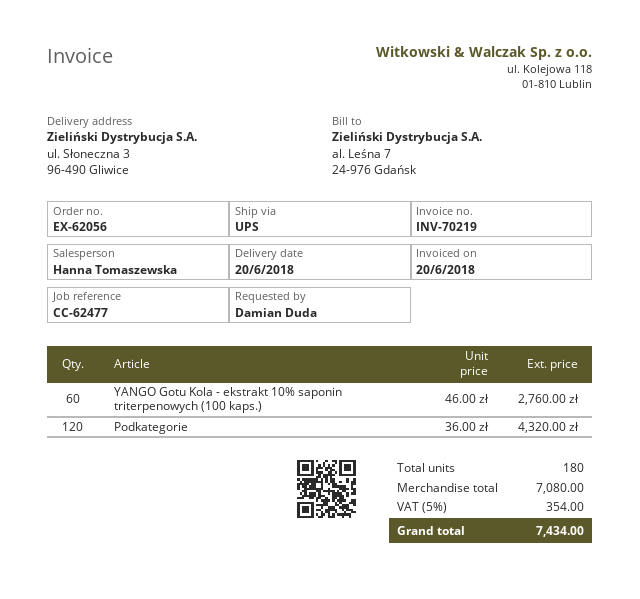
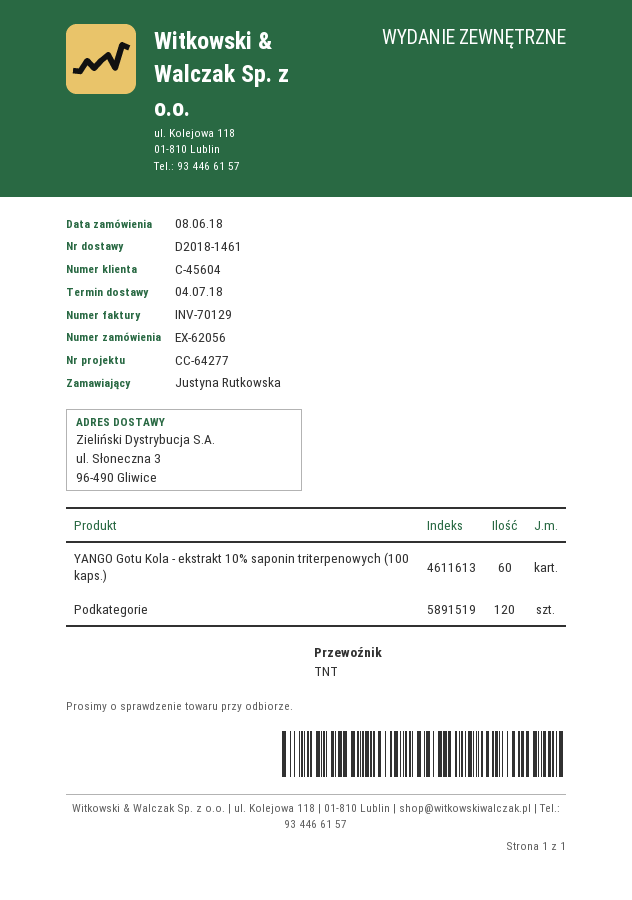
delivery date: 2018-06-20 -> 2018-07-04
invoice number: INV-70219 -> INV-70129
reference: CC-62477 -> CC-64277
ordered by: Damian Duda -> Justyna Rutkowska
shipping method: UPS -> TNT

